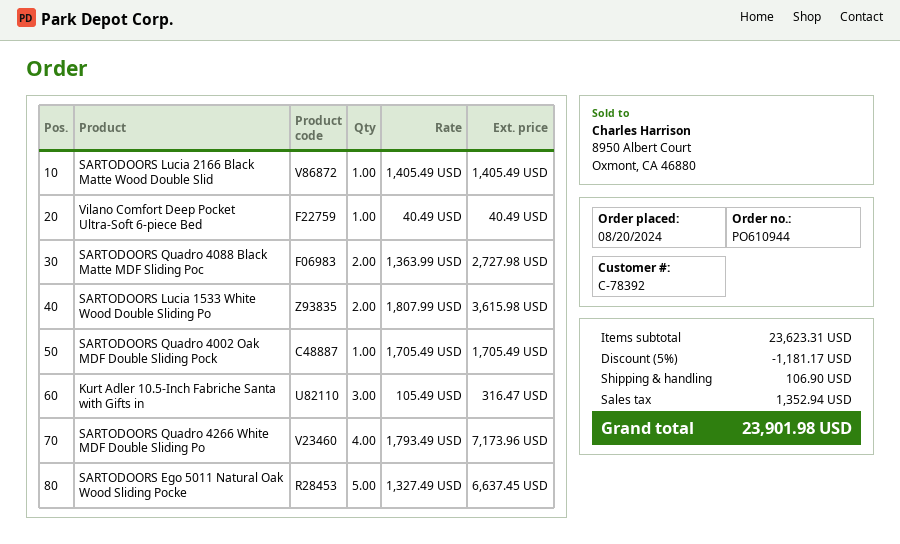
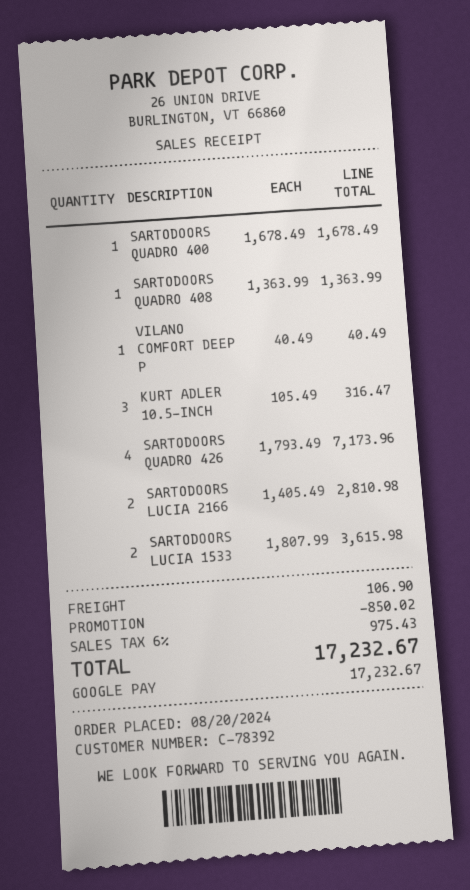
SARTODOORS Lucia 2166 Black Matte Wood Double Slid: 1 x 1405.49 = 1405.49 -> 2 x 1405.49 = 2810.98
SARTODOORS Quadro 4088 Black Matte MDF Sliding Poc: 2 x 1363.99 = 2727.98 -> 1 x 1363.99 = 1363.99
SARTODOORS Quadro 4002 Oak MDF Double Sliding Pock: 1 x 1705.49 = 1705.49 -> 1 x 1678.49 = 1678.49
SARTODOORS Ego 5011 Natural Oak Wood Sliding Pocke: 5 x 1327.49 = 6637.45 -> none
discount: 1181.17 -> 850.02
tax: 1352.94 -> 975.43
total: 23901.98 -> 17232.67

